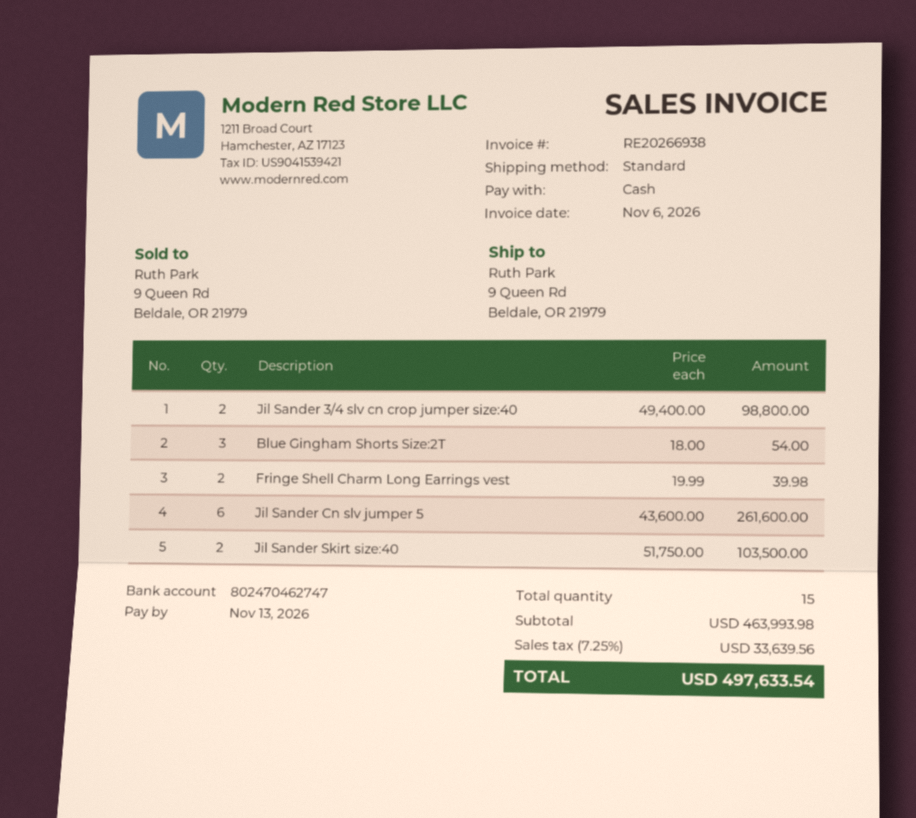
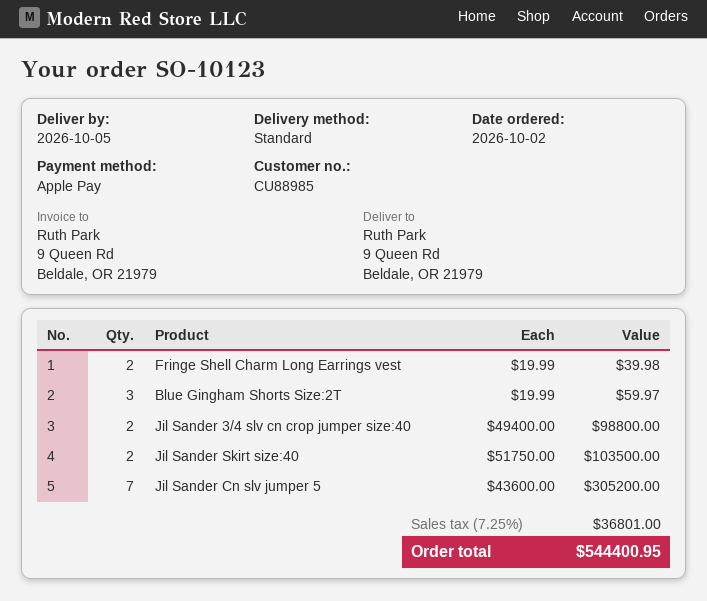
payment method: cash -> Apple Pay
Blue Gingham Shorts Size:2T: 3 x 18.00 = 54.00 -> 3 x 19.99 = 59.97
Jil Sander Cn slv jumper 5: 6 x 43600.00 = 261600.00 -> 7 x 43600.00 = 305200.00
tax: 7.25% = 33639.56 -> 7.25% = 36801.00
total: 497633.54 -> 544400.95

